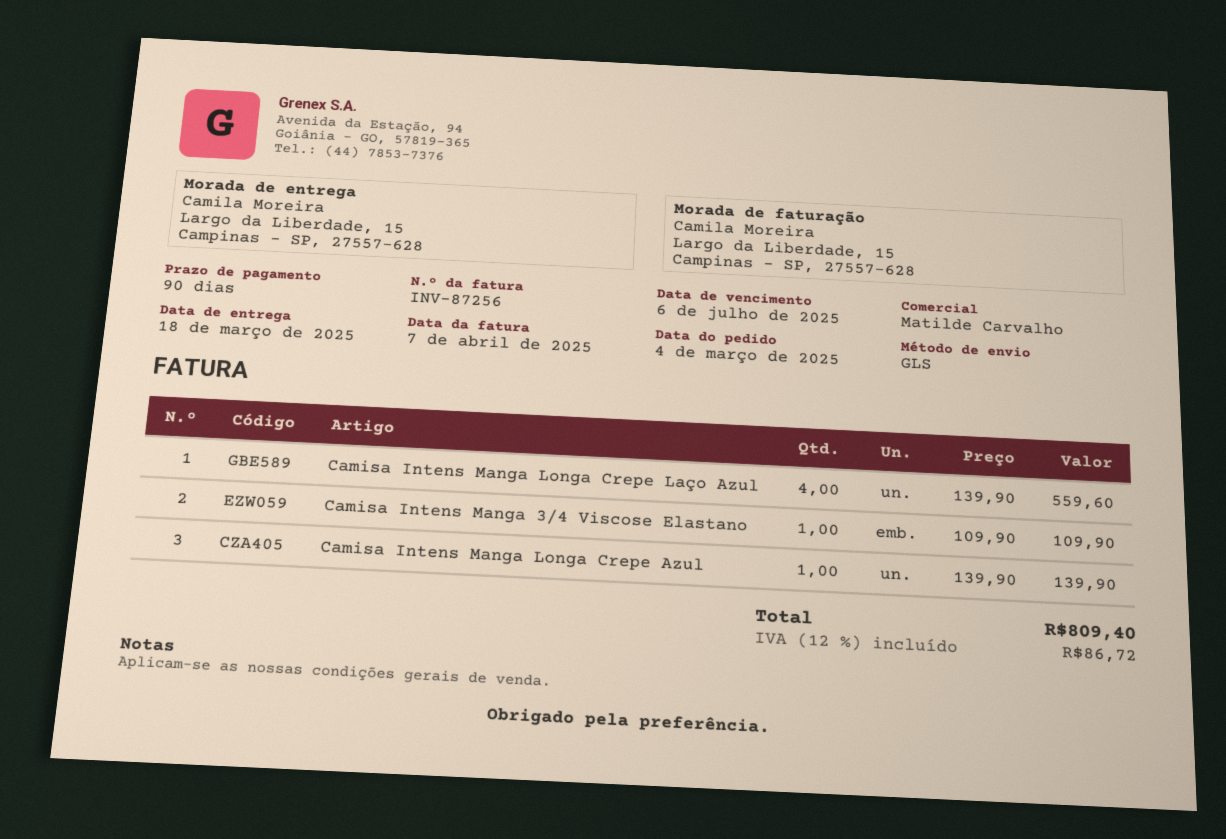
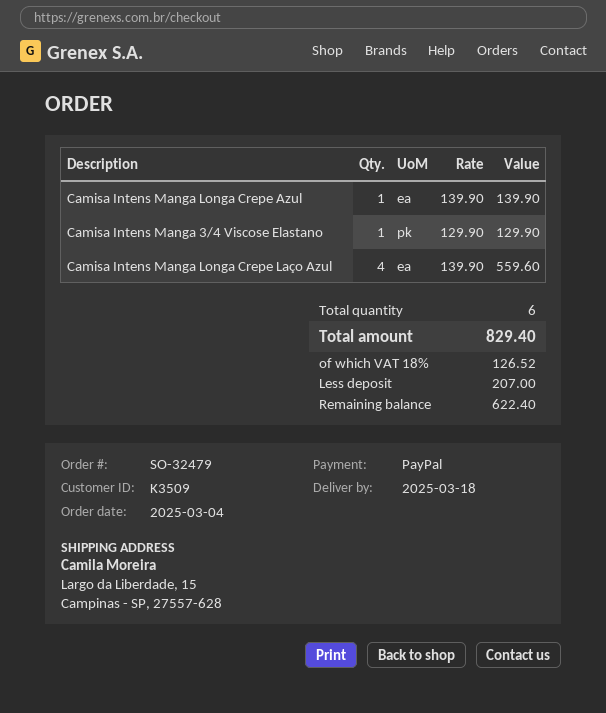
Camisa Intens Manga 3/4 Viscose Elastano: 1 x 109.90 = 109.90 -> 1 x 129.90 = 129.90
tax: 12% = 86.72 -> 18% = 126.52
total: 809.40 -> 829.40

